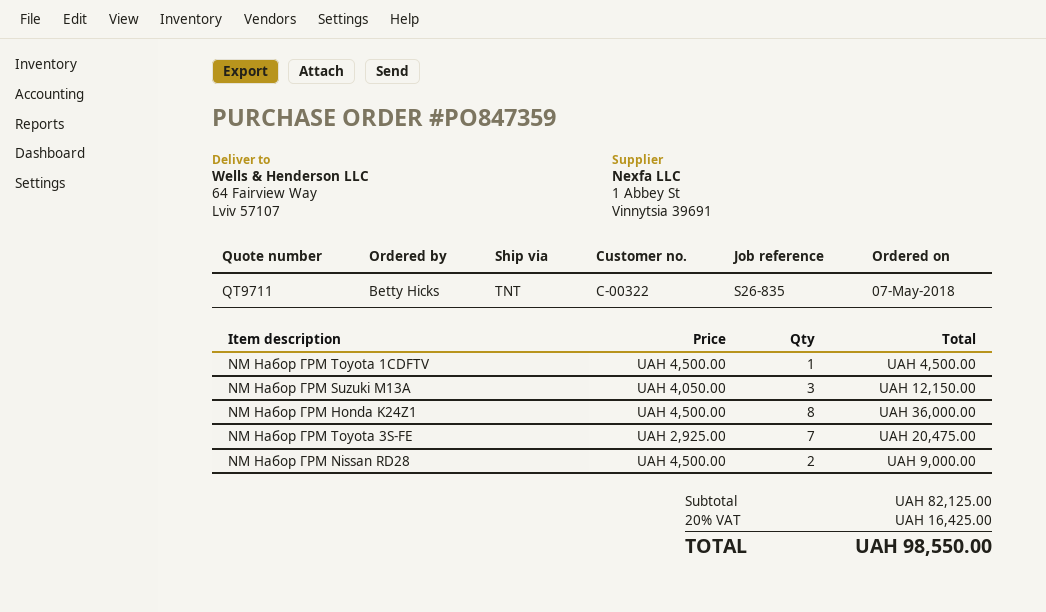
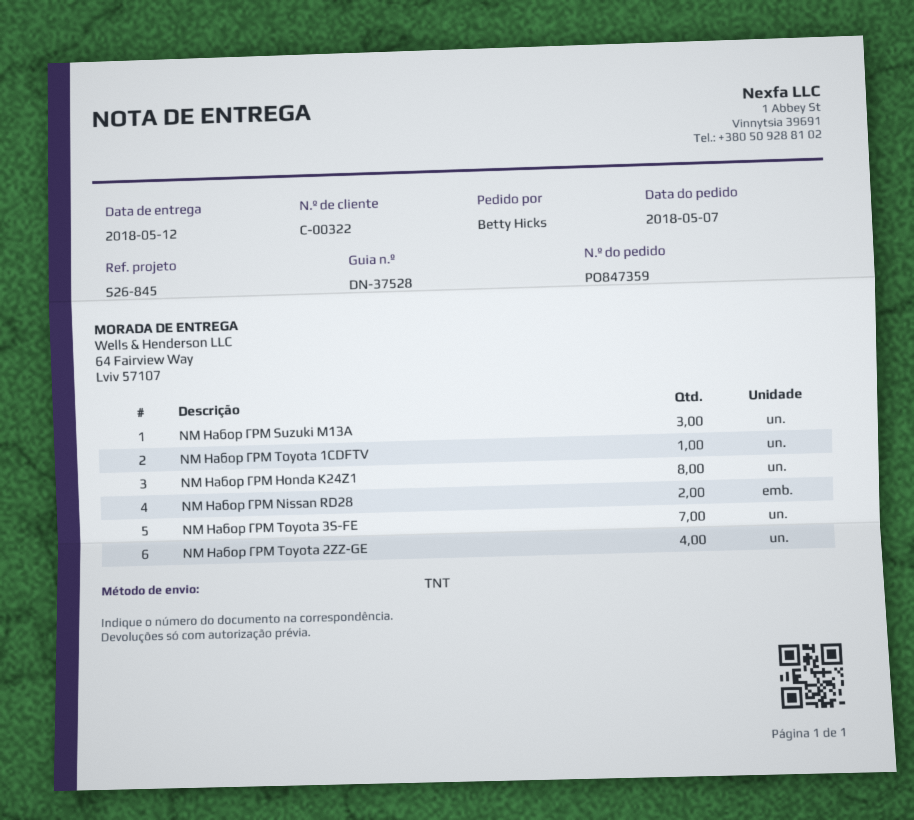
reference: S26-835 -> S26-845
NM Набор ГРМ Toyota 2ZZ-GE: none -> 4

